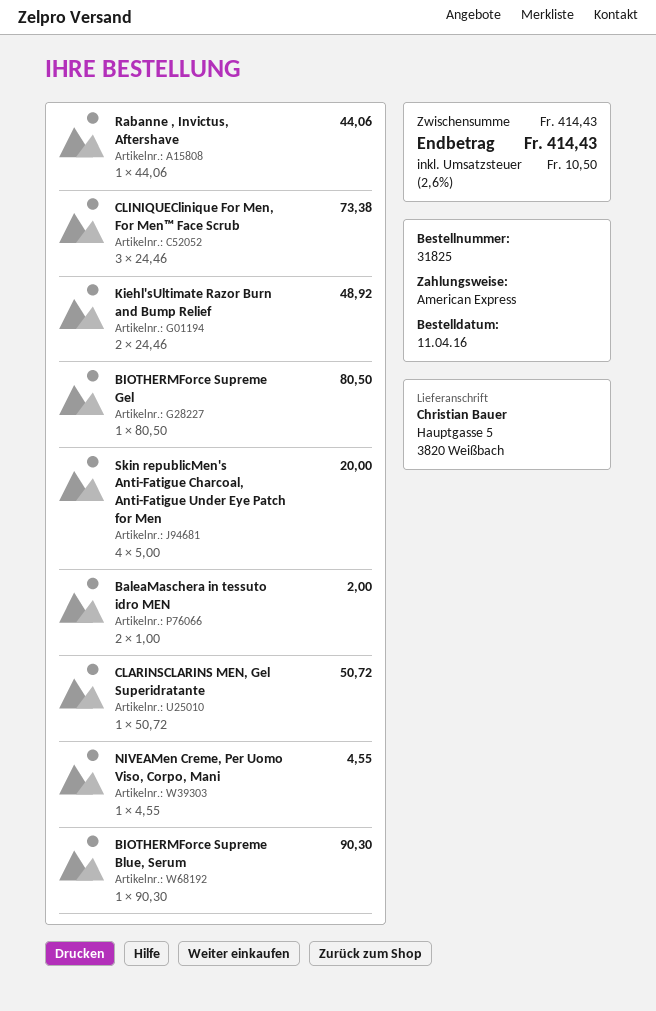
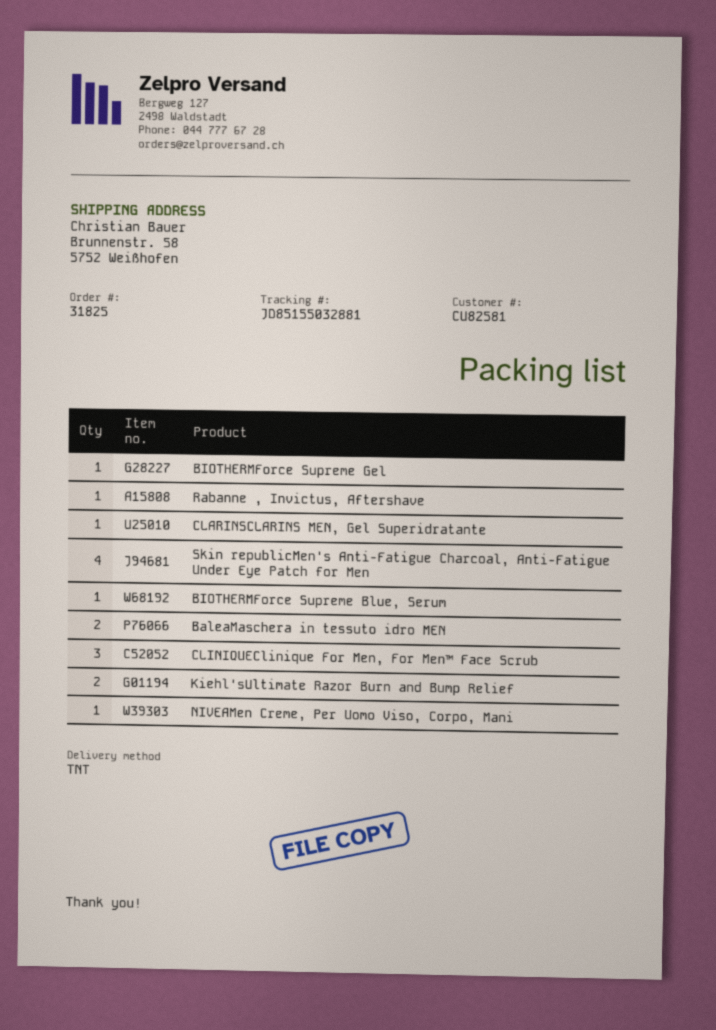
ship to: Hauptgasse 5, 3820 Weißbach -> Brunnenstr. 58, 5752 Weißhofen

